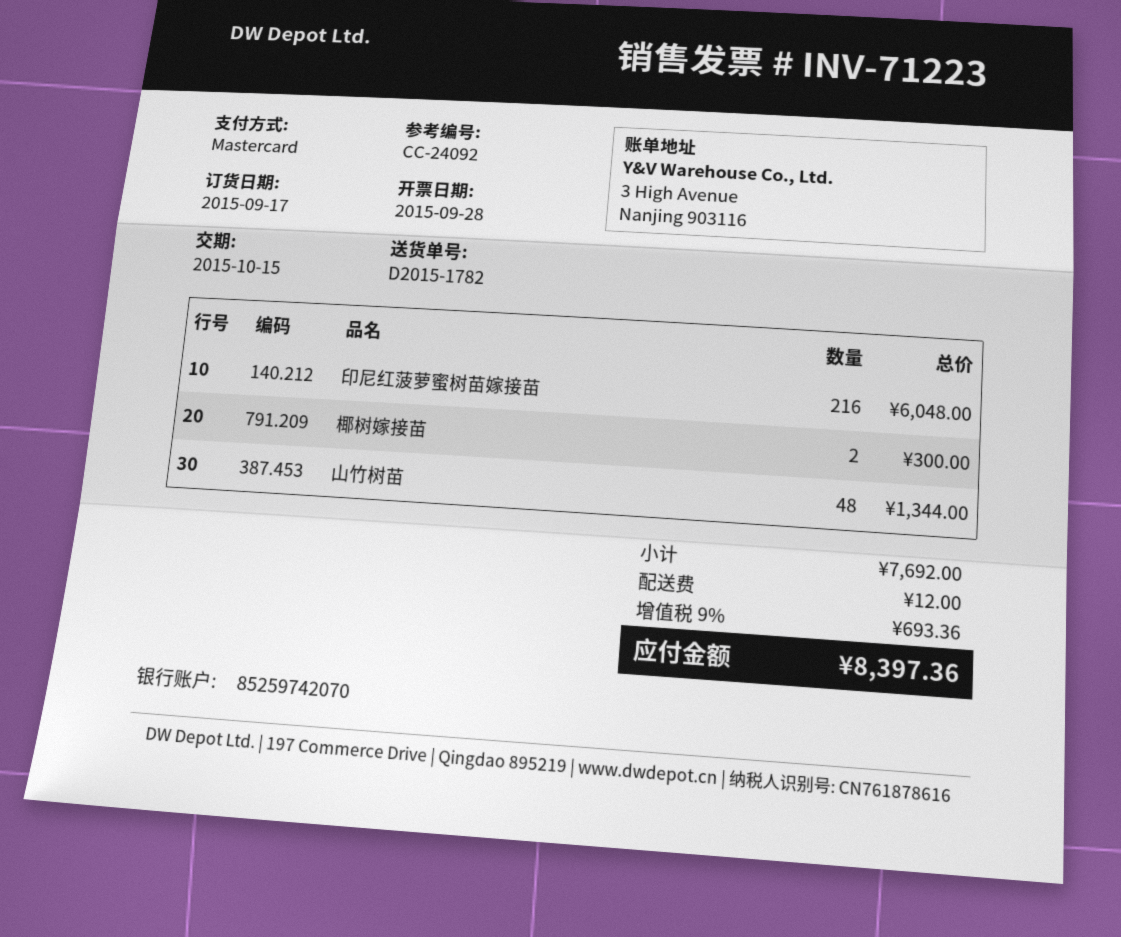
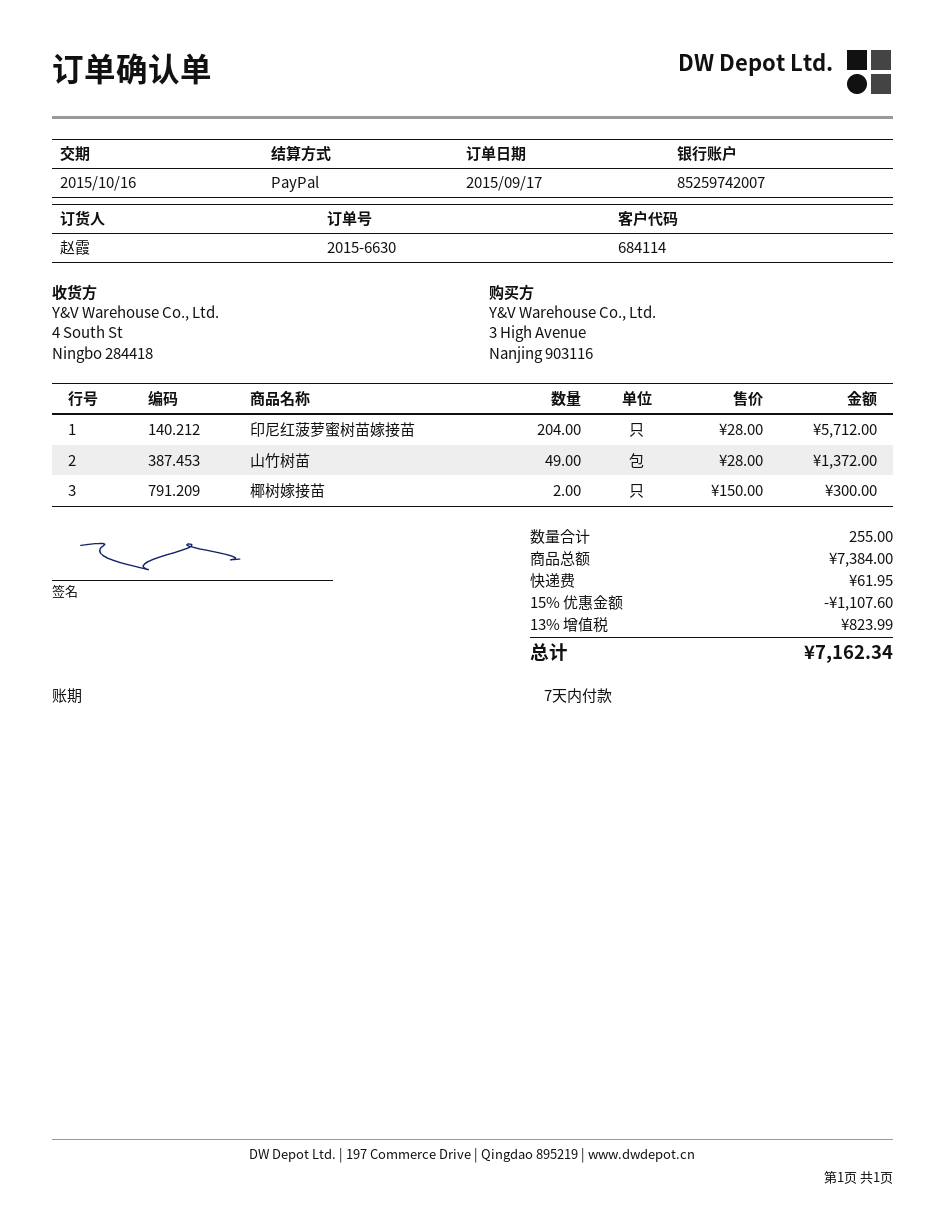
delivery date: 2015-10-15 -> 2015-10-16
payment method: Mastercard -> PayPal
bank account: 85259742070 -> 85259742007
印尼红菠萝蜜树苗嫁接苗: 216 for 6048.00 -> 204 for 5712.00
山竹树苗: 48 for 1344.00 -> 49 for 1372.00
subtotal: 7692.00 -> 7384.00
discount: none -> 15% = 1107.60
shipping: 12.00 -> 61.95
tax: 9% = 693.36 -> 13% = 823.99
total: 8397.36 -> 7162.34

